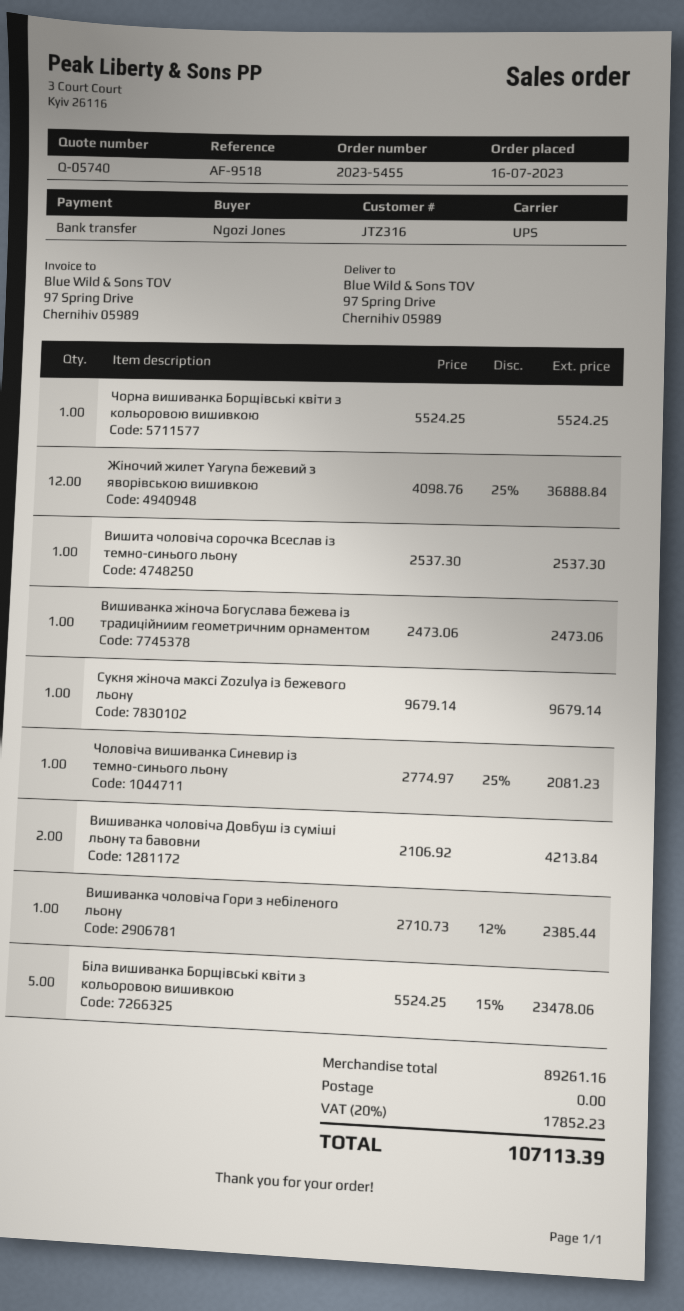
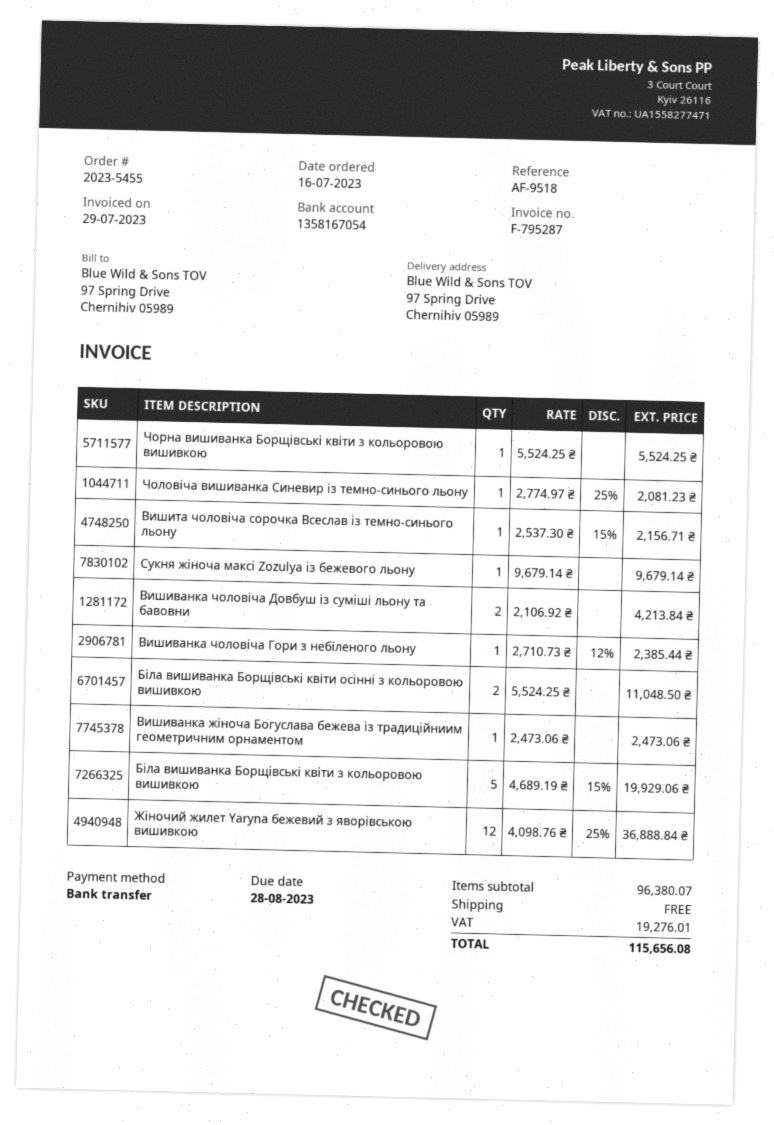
Вишита чоловіча сорочка Всеслав із темно-синього льону: 1 x 2537.30 = 2537.30 -> 1 x 2537.30 - 15% = 2156.71
Біла вишиванка Борщівські квіти з кольоровою вишивкою: 5 x 5524.25 - 15% = 23478.06 -> 5 x 4689.19 - 15% = 19929.06
Біла вишиванка Борщівські квіти осінні з кольоровою вишивкою: none -> 2 x 5524.25 = 11048.50
subtotal: 89261.16 -> 96380.07
tax: 17852.23 -> 19276.01
total: 107113.39 -> 115656.08

